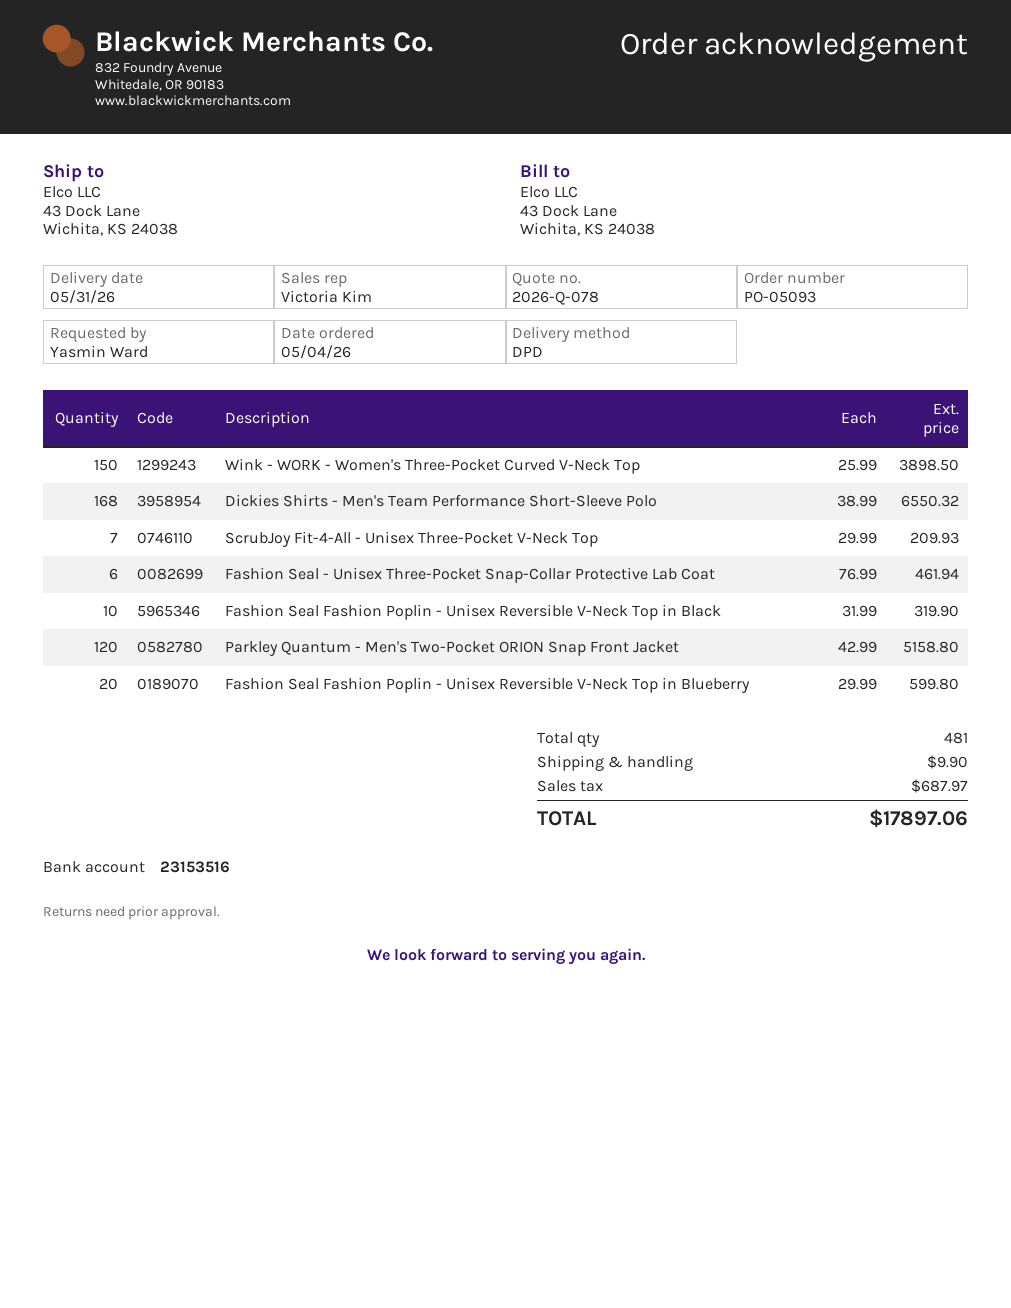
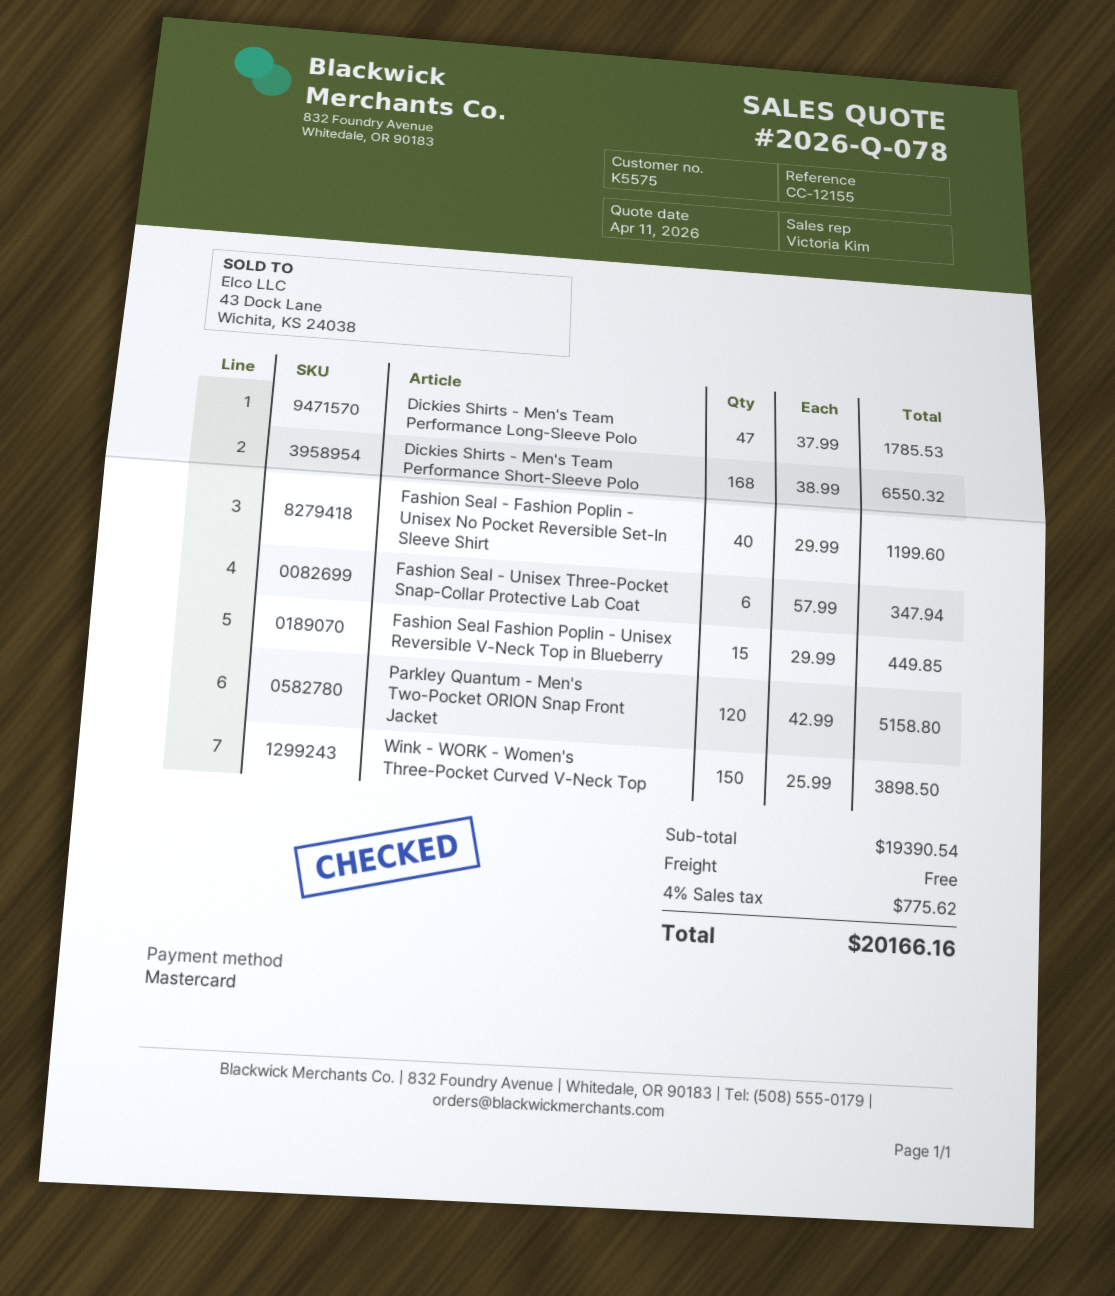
ScrubJoy Fit-4-All - Unisex Three-Pocket V-Neck Top: 7 x 29.99 = 209.93 -> none
Fashion Seal - Unisex Three-Pocket Snap-Collar Protective Lab Coat: 6 x 76.99 = 461.94 -> 6 x 57.99 = 347.94
Fashion Seal Fashion Poplin - Unisex Reversible V-Neck Top in Black: 10 x 31.99 = 319.90 -> none
Fashion Seal Fashion Poplin - Unisex Reversible V-Neck Top in Blueberry: 20 x 29.99 = 599.80 -> 15 x 29.99 = 449.85
Dickies Shirts - Men's Team Performance Long-Sleeve Polo: none -> 47 x 37.99 = 1785.53
Fashion Seal - Fashion Poplin - Unisex No Pocket Reversible Set-In Sleeve Shirt: none -> 40 x 29.99 = 1199.60
shipping: 9.90 -> 0.00
tax: 687.97 -> 775.62
total: 17897.06 -> 20166.16

